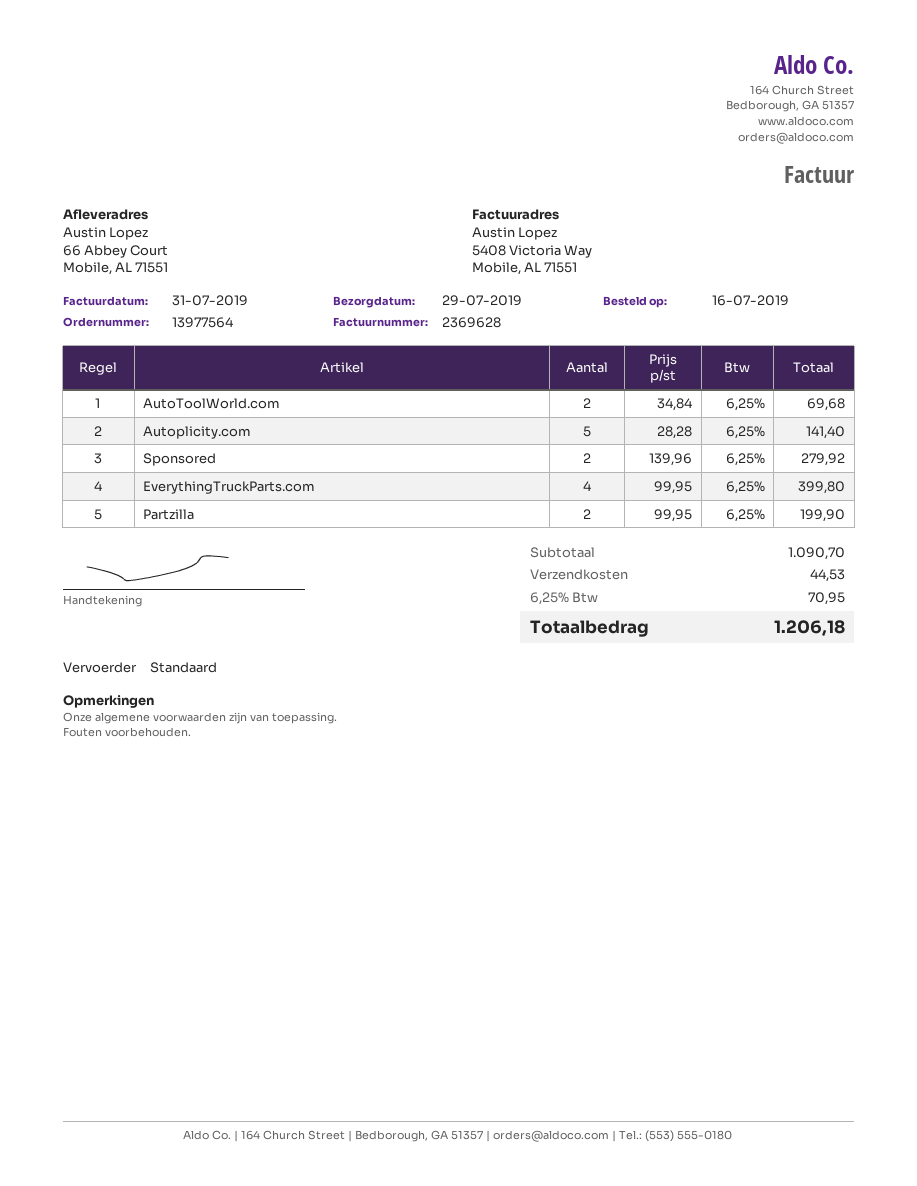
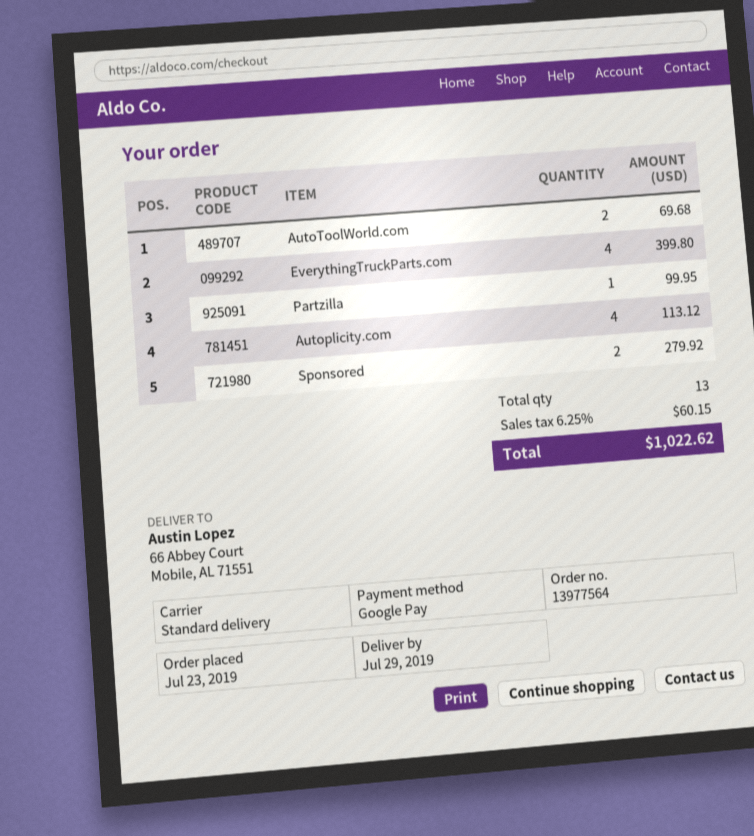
order date: 2019-07-16 -> 2019-07-23
Autoplicity.com: 5 for 141.40 -> 4 for 113.12
Partzilla: 2 for 199.90 -> 1 for 99.95
shipping: 44.53 -> none
tax: 6.25% = 70.95 -> 6.25% = 60.15
total: 1206.18 -> 1022.62

